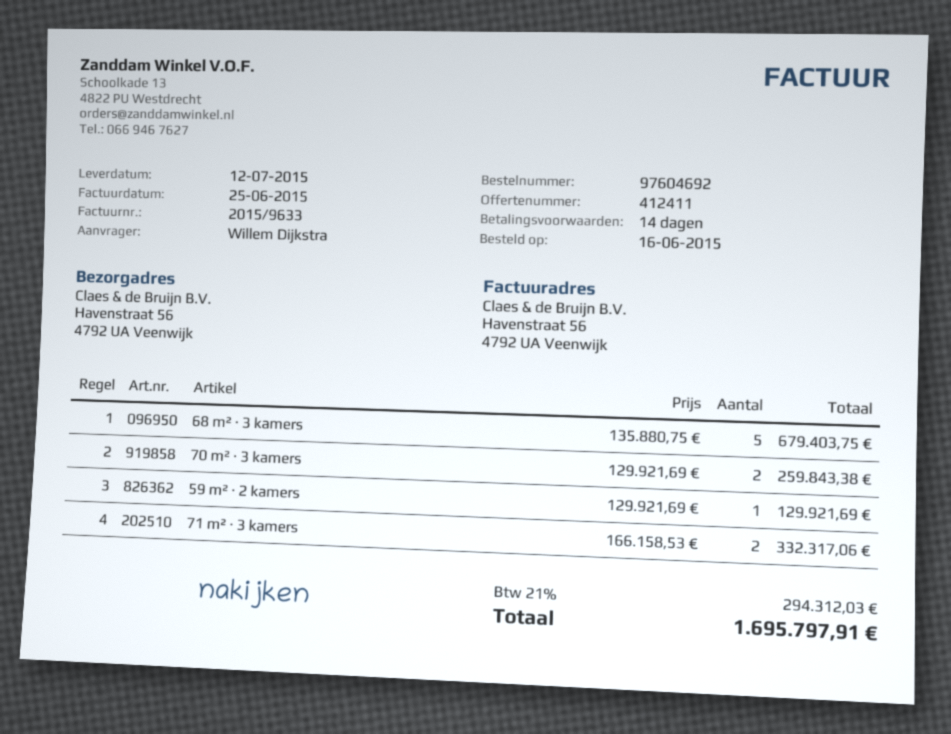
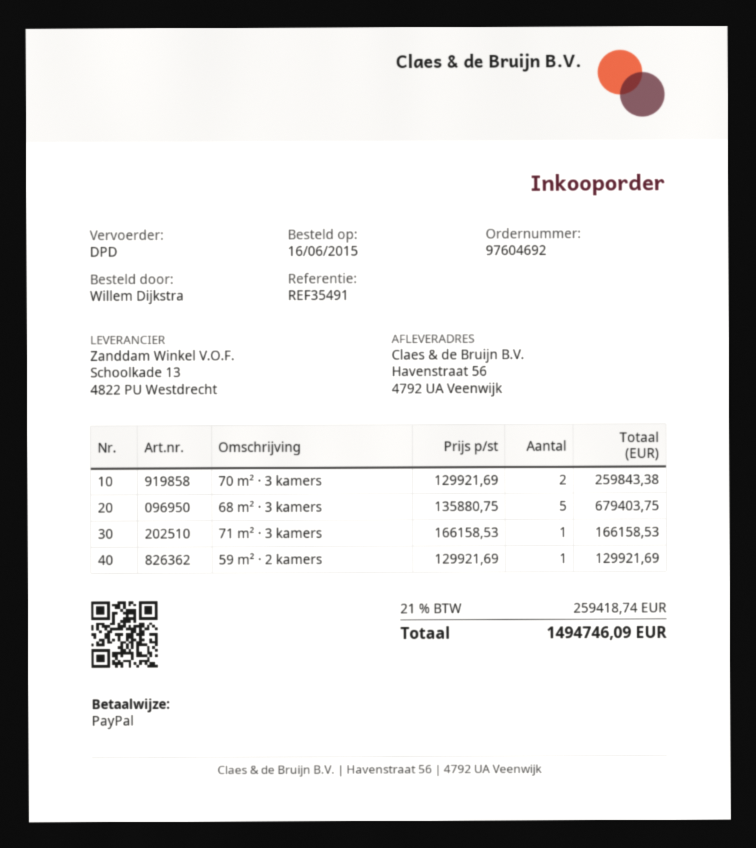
71 m² · 3 kamers: 2 x 166158.53 = 332317.06 -> 1 x 166158.53 = 166158.53
tax: 21% = 294312.03 -> 21% = 259418.74
total: 1695797.91 -> 1494746.09

